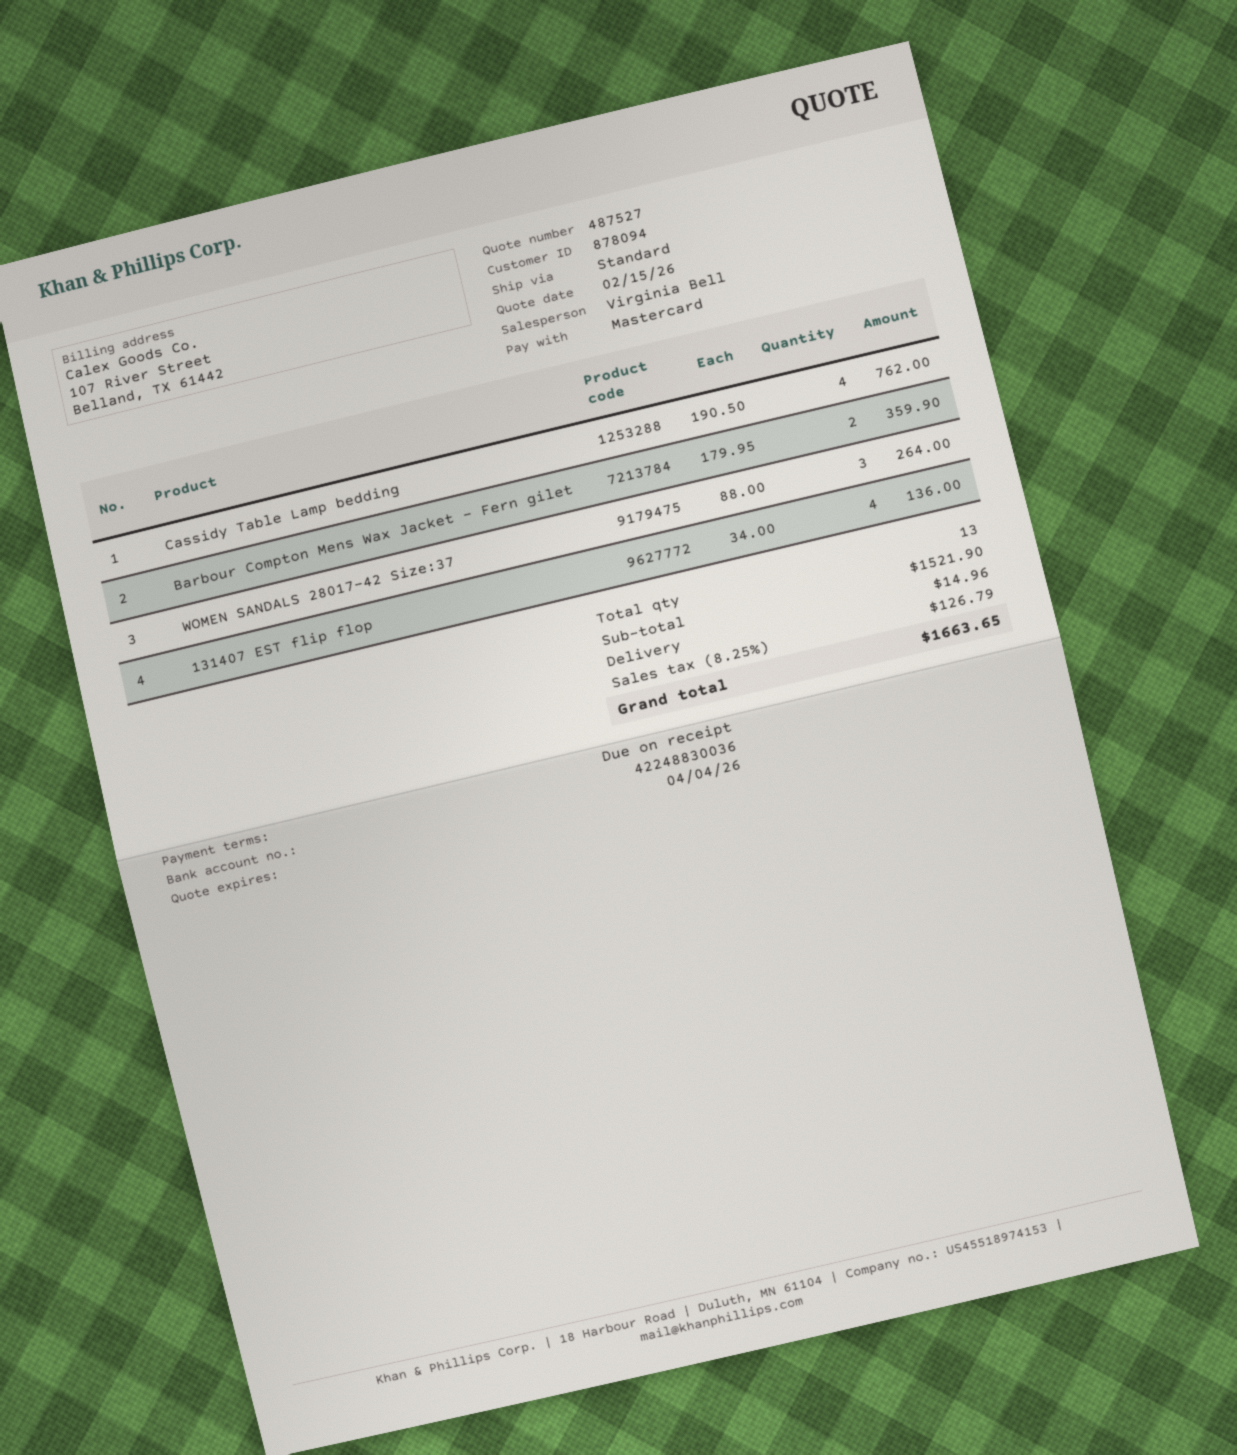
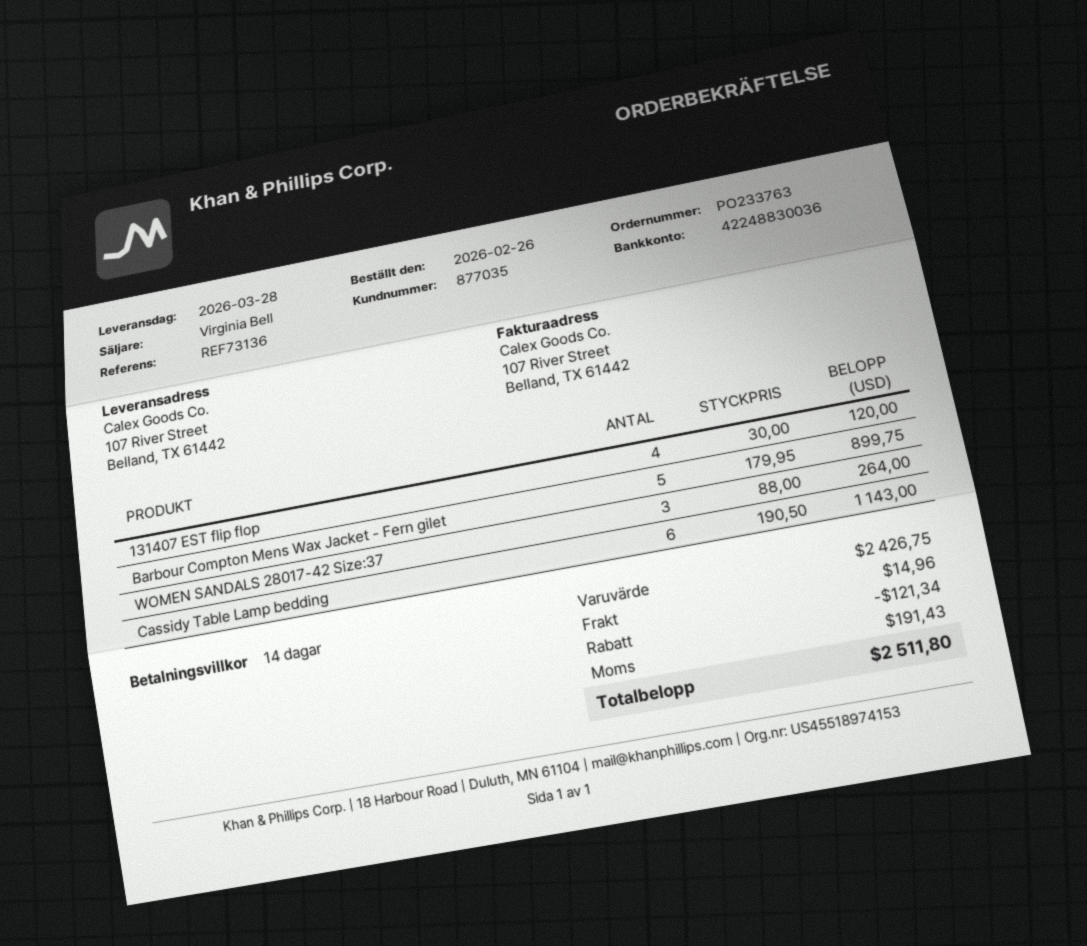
payment terms: on receipt -> 14 days
customer number: 878094 -> 877035
Cassidy Table Lamp bedding: 4 x 190.50 = 762.00 -> 6 x 190.50 = 1143.00
Barbour Compton Mens Wax Jacket - Fern gilet: 2 x 179.95 = 359.90 -> 5 x 179.95 = 899.75
131407 EST flip flop: 4 x 34.00 = 136.00 -> 4 x 30.00 = 120.00
subtotal: 1521.90 -> 2426.75
discount: none -> 121.34
tax: 126.79 -> 191.43
total: 1663.65 -> 2511.80

